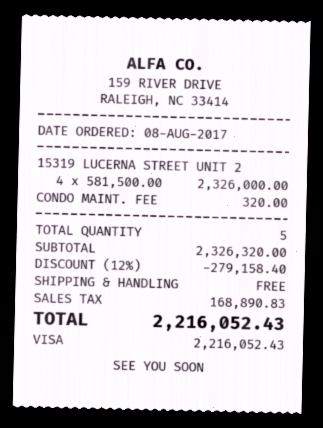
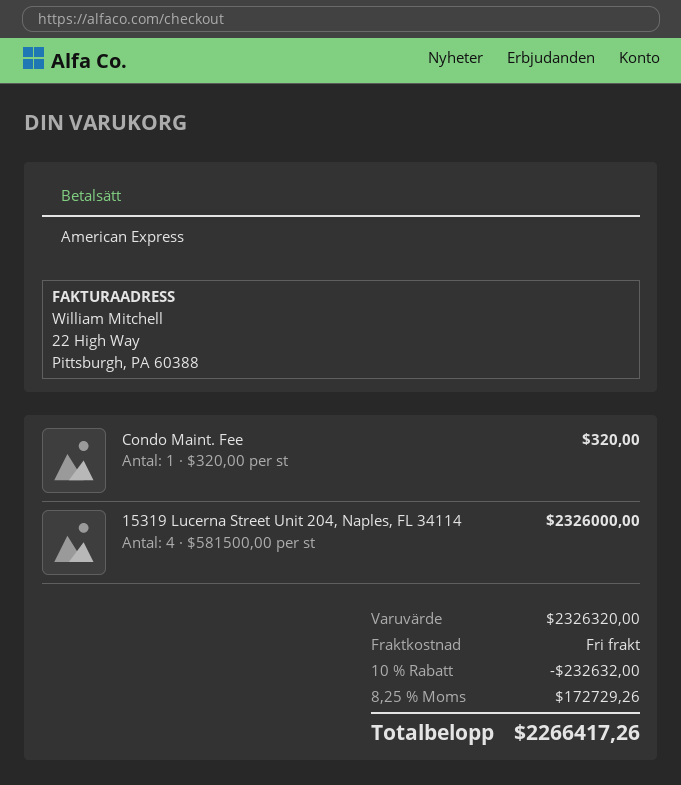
payment method: Visa -> American Express
discount: 12% = 279158.40 -> 10% = 232632.00
tax: 168890.83 -> 172729.26
total: 2216052.43 -> 2266417.26

